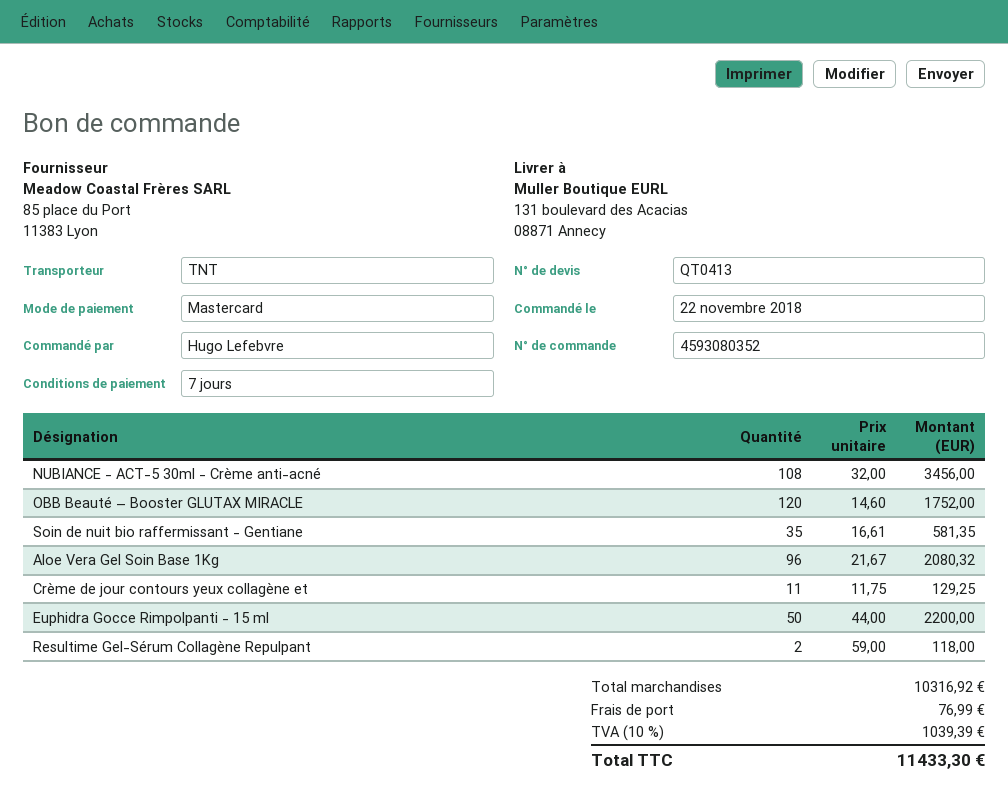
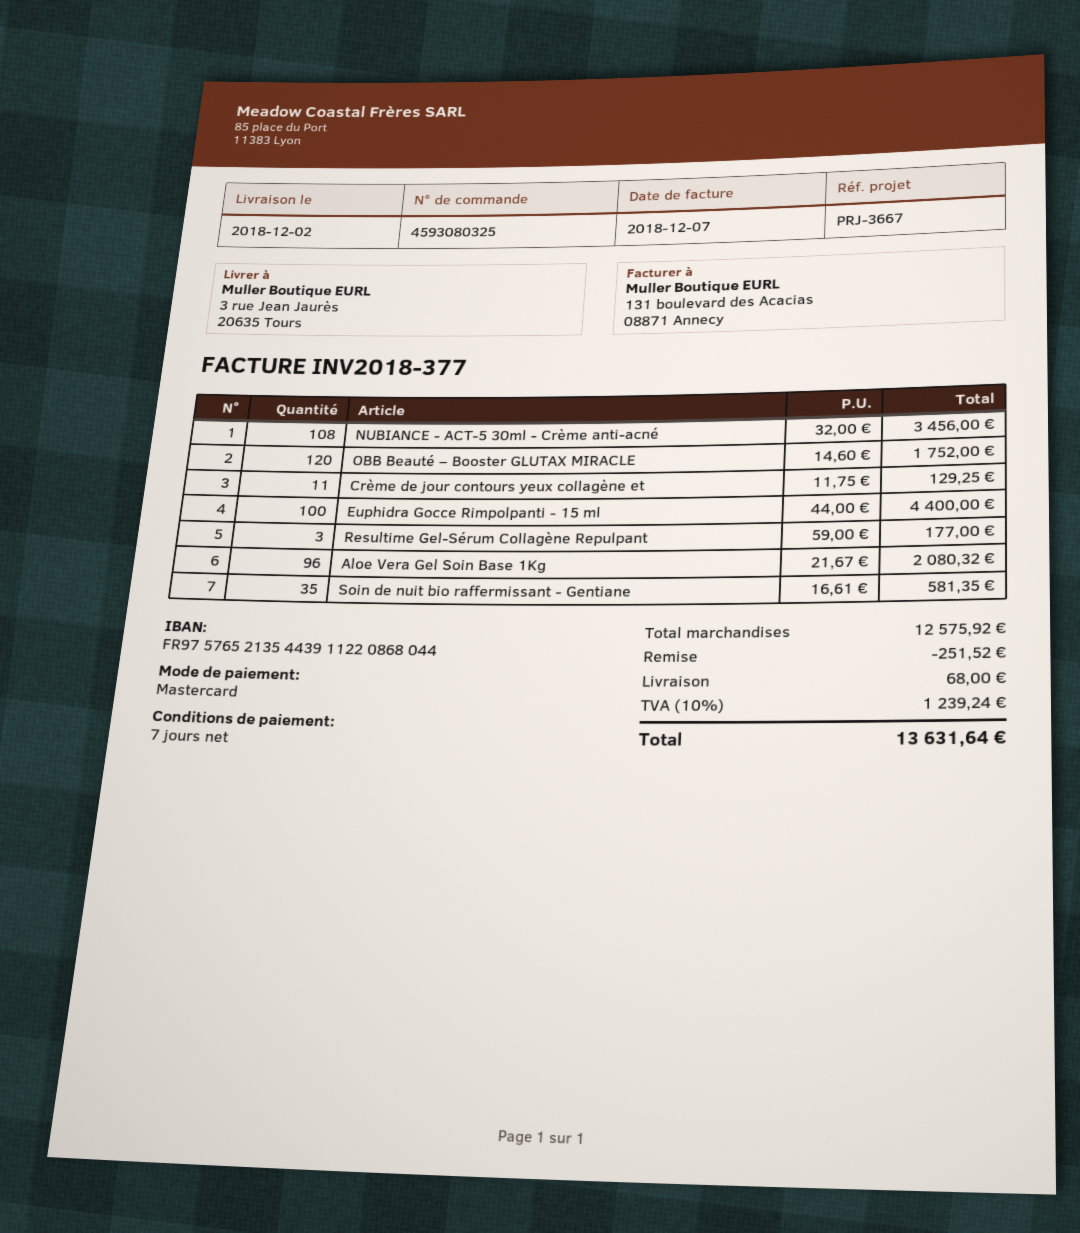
order number: 4593080352 -> 4593080325
ship to: 131 boulevard des Acacias, 08871 Annecy -> 3 rue Jean Jaurès, 20635 Tours
Euphidra Gocce Rimpolpanti - 15 ml: 50 x 44.00 = 2200.00 -> 100 x 44.00 = 4400.00
Resultime Gel-Sérum Collagène Repulpant: 2 x 59.00 = 118.00 -> 3 x 59.00 = 177.00
subtotal: 10316.92 -> 12575.92
discount: none -> 251.52
shipping: 76.99 -> 68.00
tax: 10% = 1039.39 -> 10% = 1239.24
total: 11433.30 -> 13631.64

